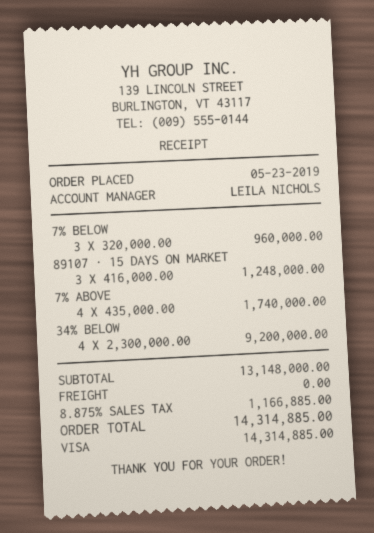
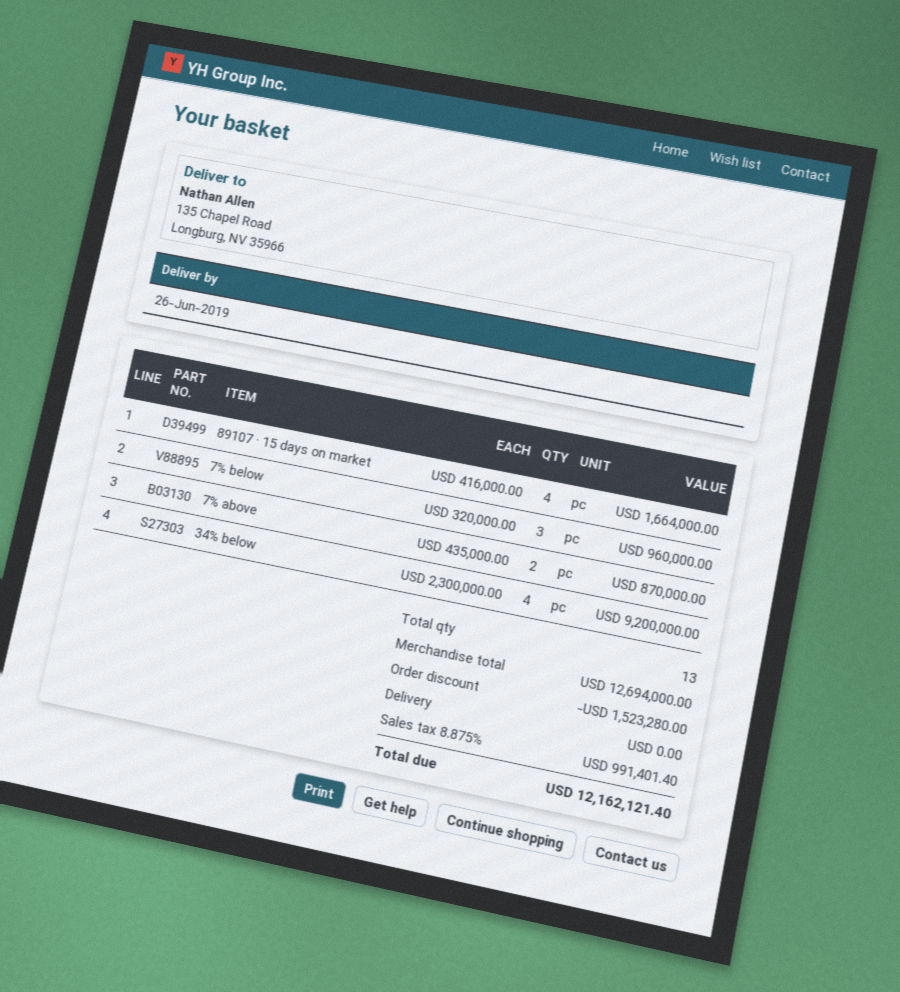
89107 · 15 DAYS ON MARKET: 3 x 416000.00 = 1248000.00 -> 4 x 416000.00 = 1664000.00
7% ABOVE: 4 x 435000.00 = 1740000.00 -> 2 x 435000.00 = 870000.00
subtotal: 13148000.00 -> 12694000.00
discount: none -> 1523280.00
tax: 8.875% = 1166885.00 -> 8.875% = 991401.40
total: 14314885.00 -> 12162121.40

